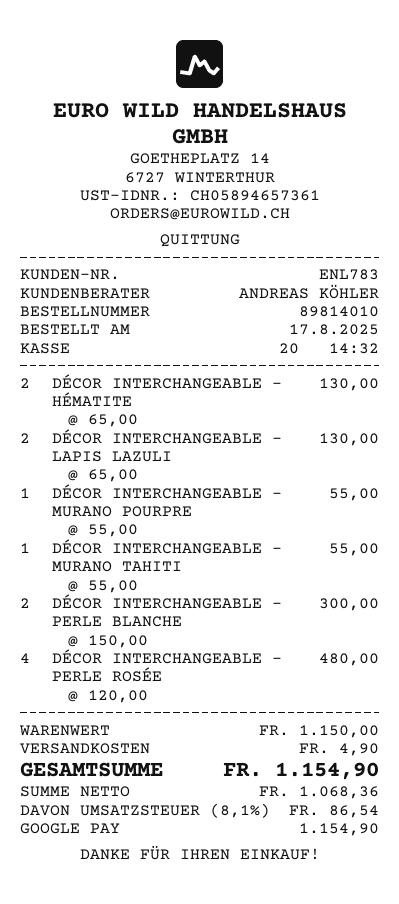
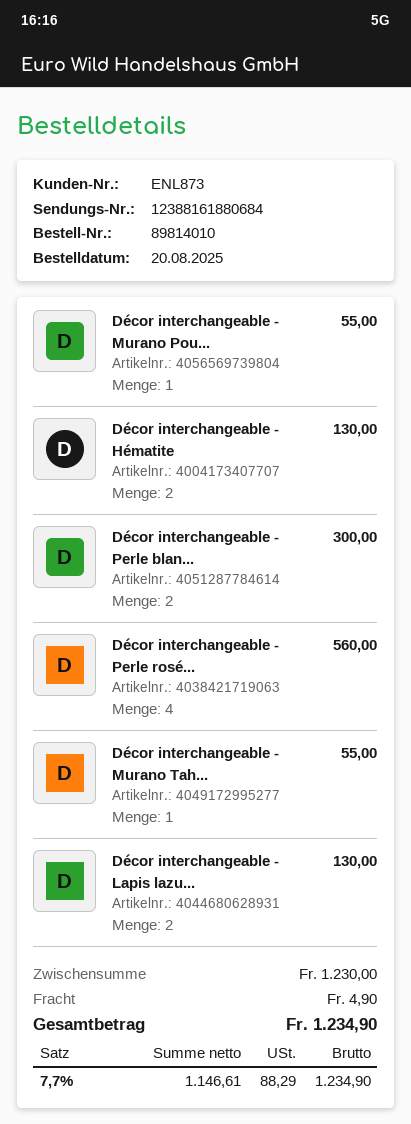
order date: 2025-08-17 -> 2025-08-20
customer number: ENL783 -> ENL873
DÉCOR INTERCHANGEABLE - PERLE ROSÉE: 4 for 480.00 -> 4 for 560.00
subtotal: 1150.00 -> 1230.00
net: 1068.36 -> 1146.61
tax: 8.1% = 86.54 -> 7.7% = 88.29
total: 1154.90 -> 1234.90

